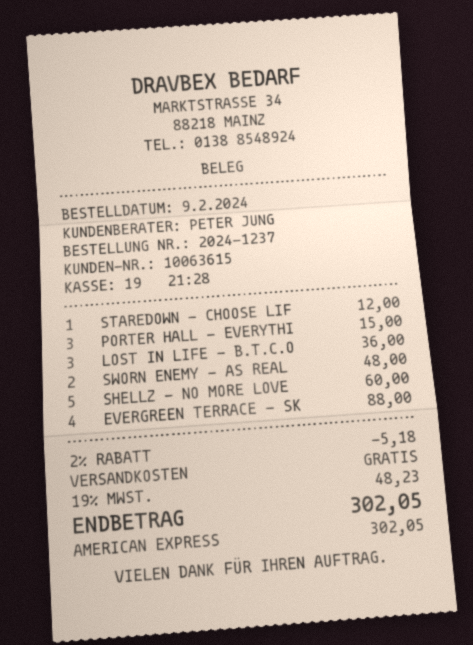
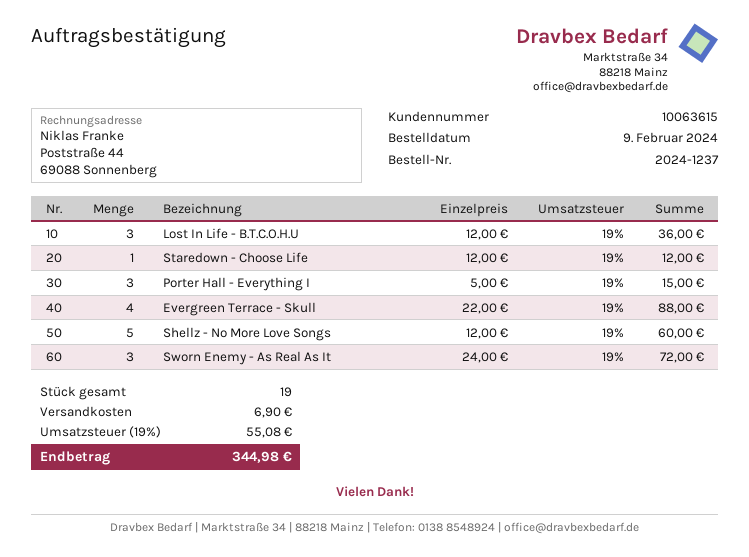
SWORN ENEMY - AS REAL: 2 for 48.00 -> 3 for 72.00
discount: 2% = 5.18 -> none
shipping: 0.00 -> 6.90
tax: 19% = 48.23 -> 19% = 55.08
total: 302.05 -> 344.98

